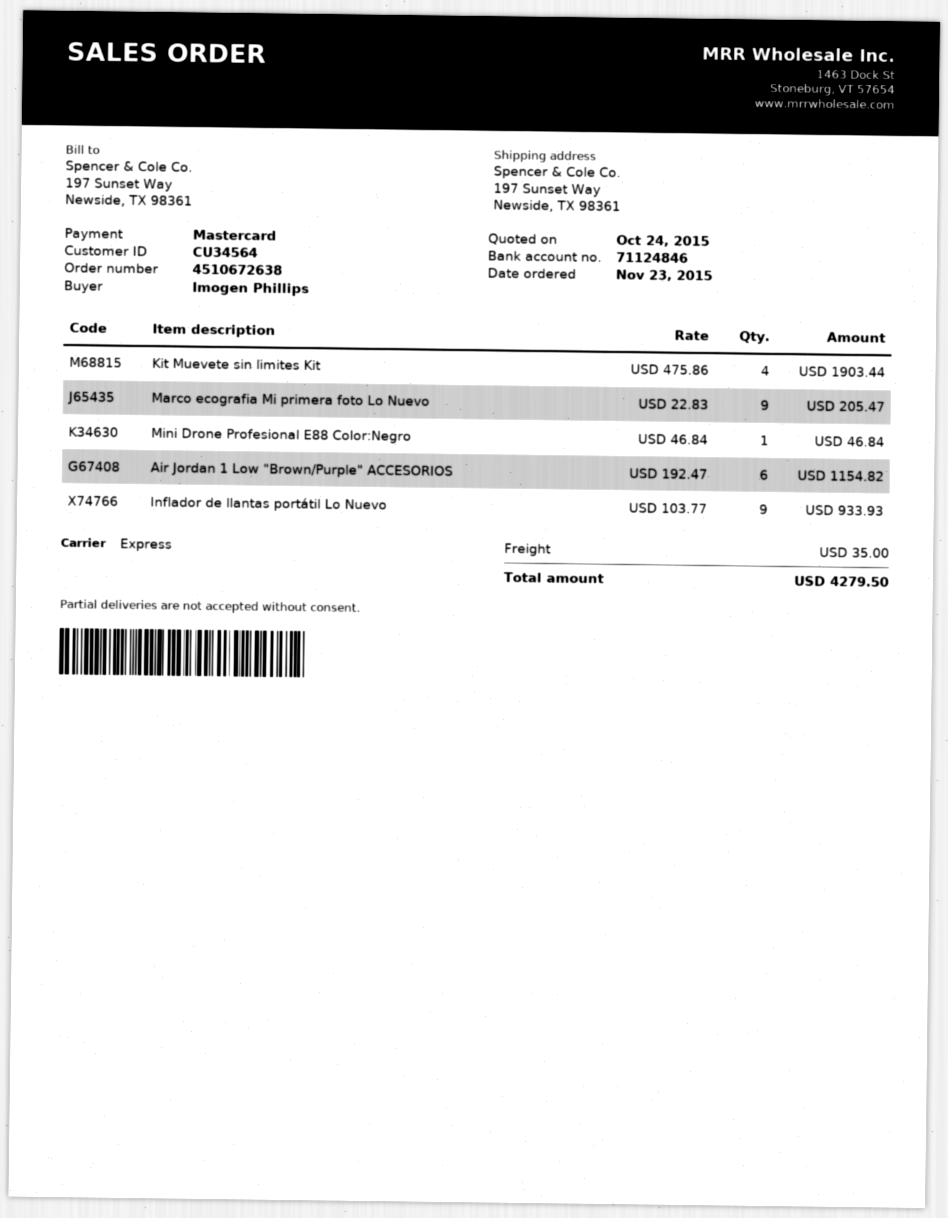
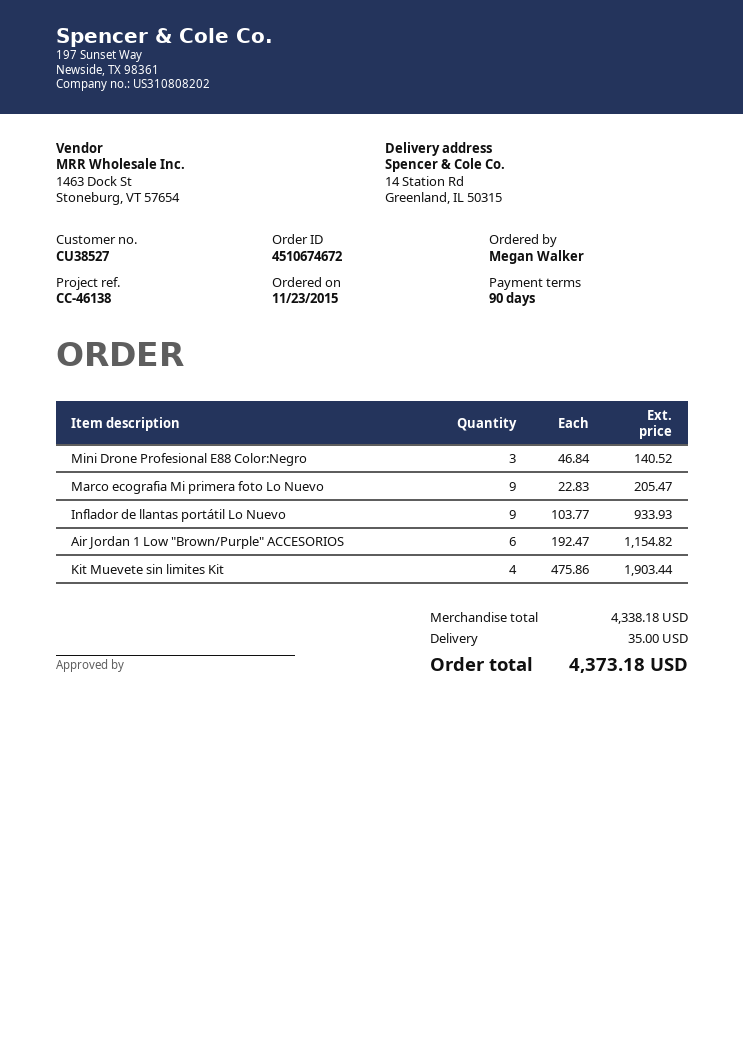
order number: 4510672638 -> 4510674672
customer number: CU34564 -> CU38527
ordered by: Imogen Phillips -> Megan Walker
ship to: 197 Sunset Way, Newside, TX 98361 -> 14 Station Rd, Greenland, IL 50315
Mini Drone Profesional E88 Color:Negro: 1 x 46.84 = 46.84 -> 3 x 46.84 = 140.52
total: 4279.50 -> 4373.18

